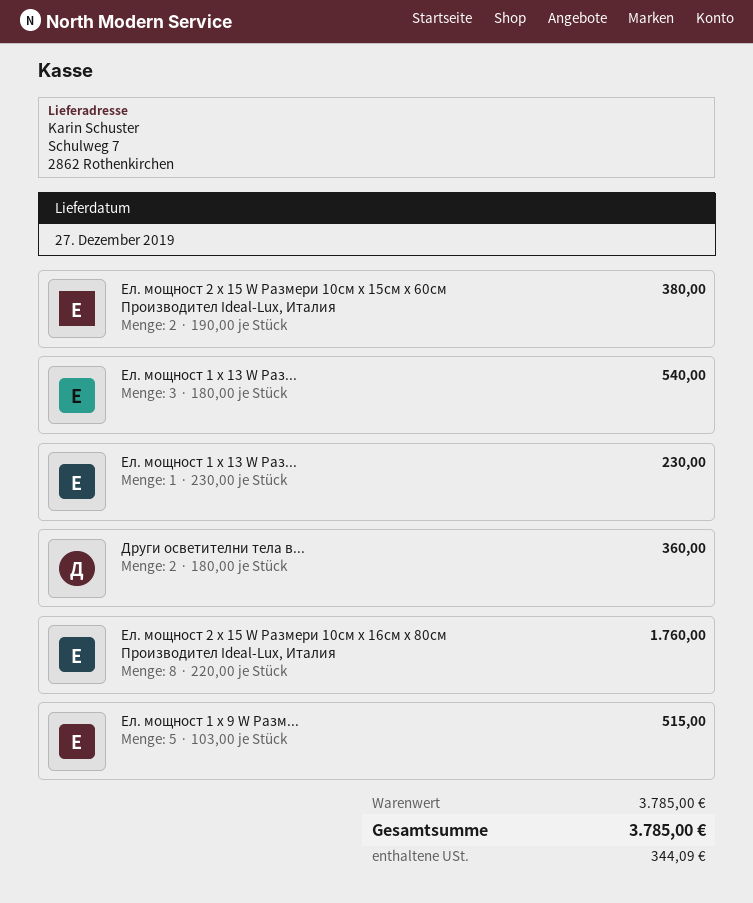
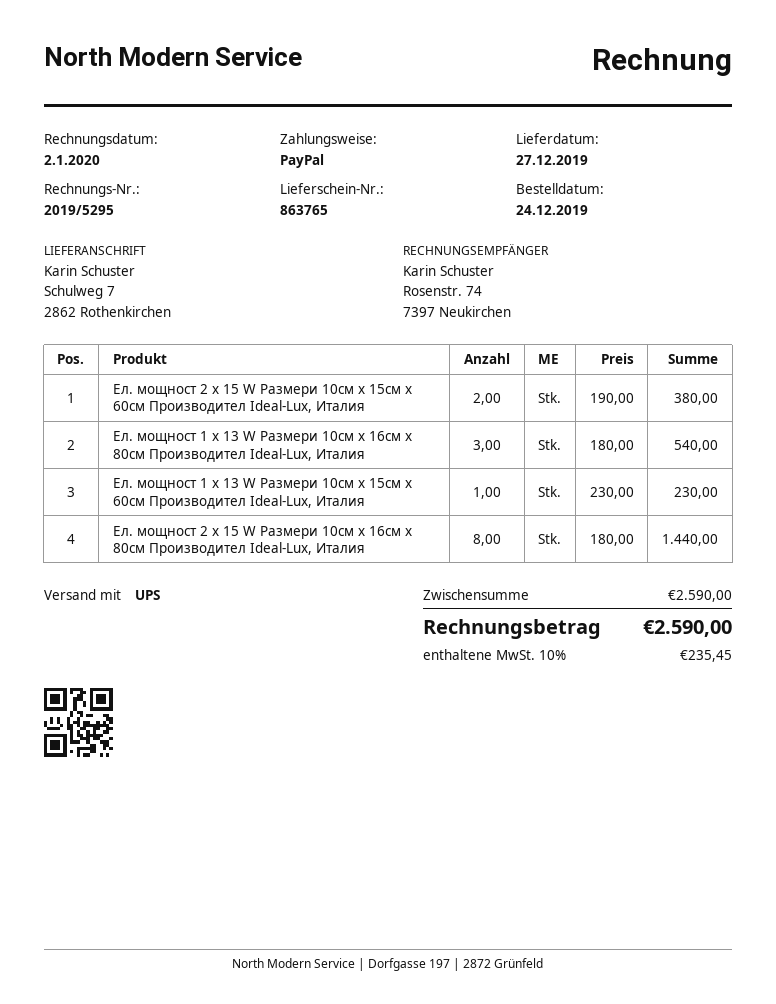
Други осветителни тела в...: 2 x 180.00 = 360.00 -> none
Ел. мощност 2 x 15 W Размери 10см x 16см x 80см Производител Ideal-Lux, Италия: 8 x 220.00 = 1760.00 -> 8 x 180.00 = 1440.00
Ел. мощност 1 х 9 W Разм...: 5 x 103.00 = 515.00 -> none
subtotal: 3785.00 -> 2590.00
tax: 344.09 -> 235.45
total: 3785.00 -> 2590.00

